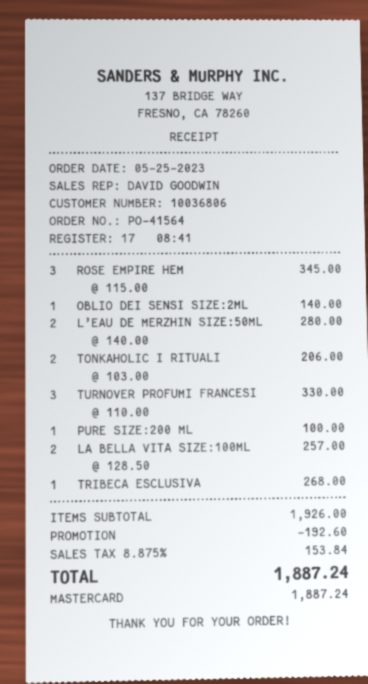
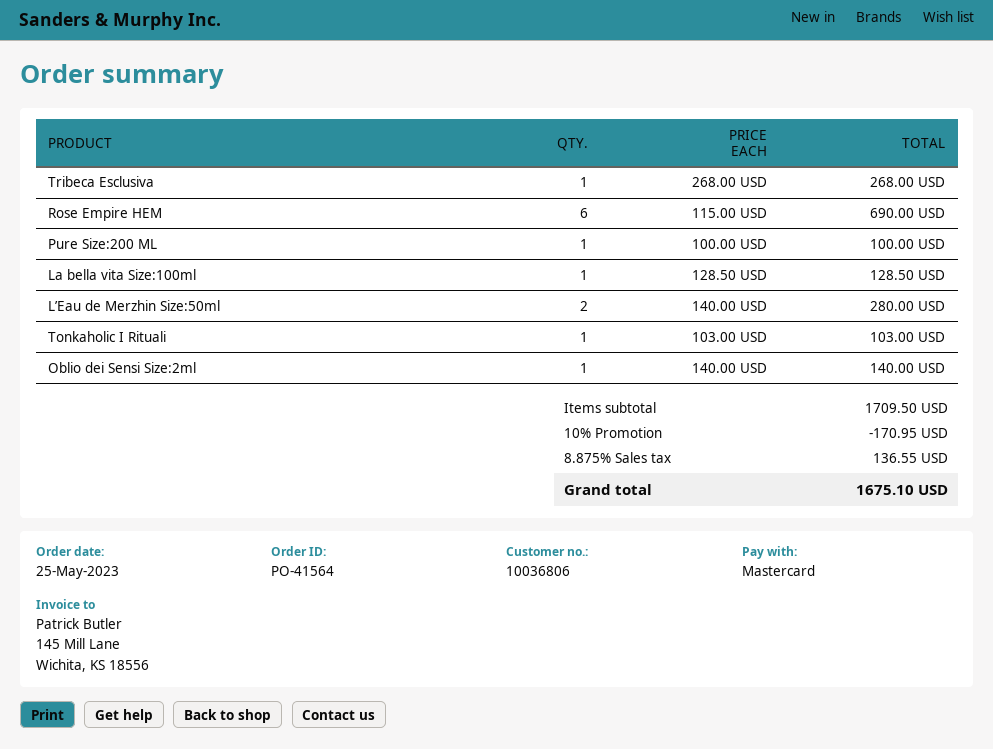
ROSE EMPIRE HEM: 3 x 115.00 = 345.00 -> 6 x 115.00 = 690.00
TONKAHOLIC I RITUALI: 2 x 103.00 = 206.00 -> 1 x 103.00 = 103.00
TURNOVER PROFUMI FRANCESI: 3 x 110.00 = 330.00 -> none
LA BELLA VITA SIZE:100ML: 2 x 128.50 = 257.00 -> 1 x 128.50 = 128.50
subtotal: 1926.00 -> 1709.50
discount: 192.60 -> 170.95
tax: 8.875% = 153.84 -> 8.875% = 136.55
total: 1887.24 -> 1675.10

